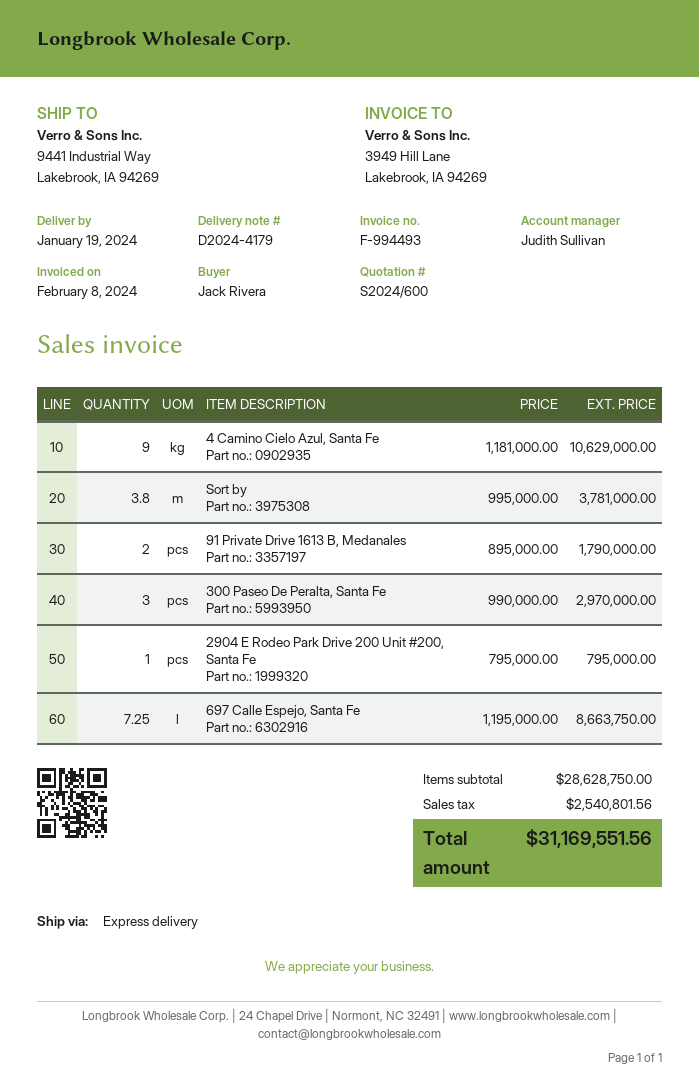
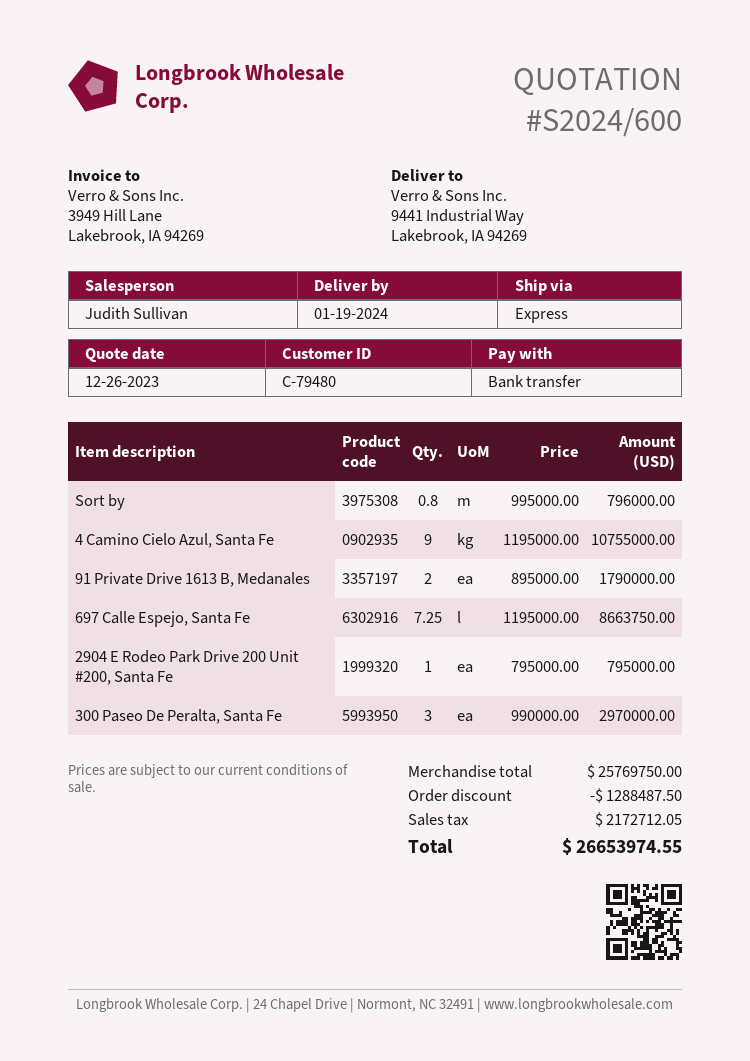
4 Camino Cielo Azul, Santa Fe: 9 x 1181000.00 = 10629000.00 -> 9 x 1195000.00 = 10755000.00
Sort by: 3.8 x 995000.00 = 3781000.00 -> 0.8 x 995000.00 = 796000.00
subtotal: 28628750.00 -> 25769750.00
discount: none -> 1288487.50
tax: 2540801.56 -> 2172712.05
total: 31169551.56 -> 26653974.55

